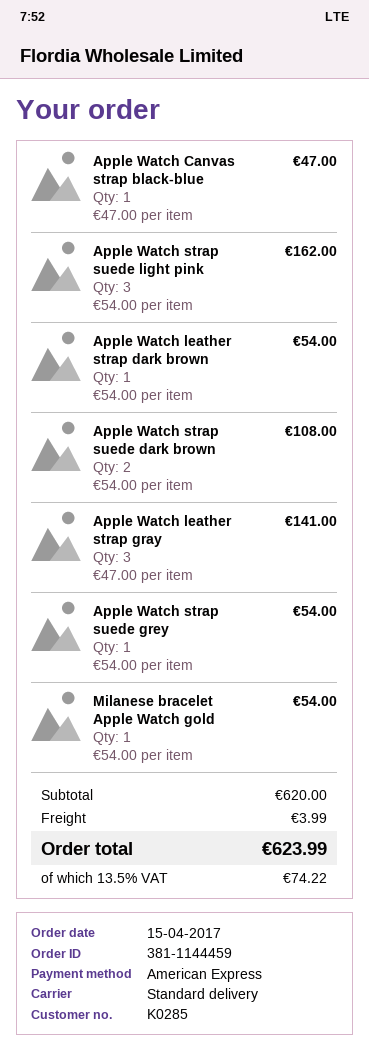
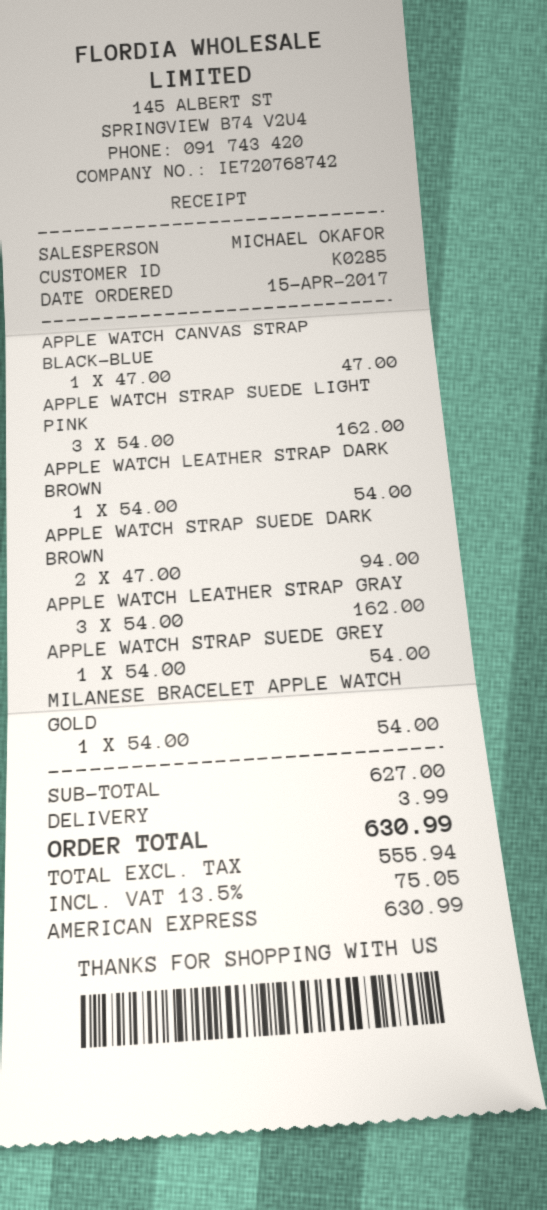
Apple Watch strap suede dark brown: 2 x 54.00 = 108.00 -> 2 x 47.00 = 94.00
Apple Watch leather strap gray: 3 x 47.00 = 141.00 -> 3 x 54.00 = 162.00
subtotal: 620.00 -> 627.00
tax: 13.5% = 74.22 -> 13.5% = 75.05
total: 623.99 -> 630.99

